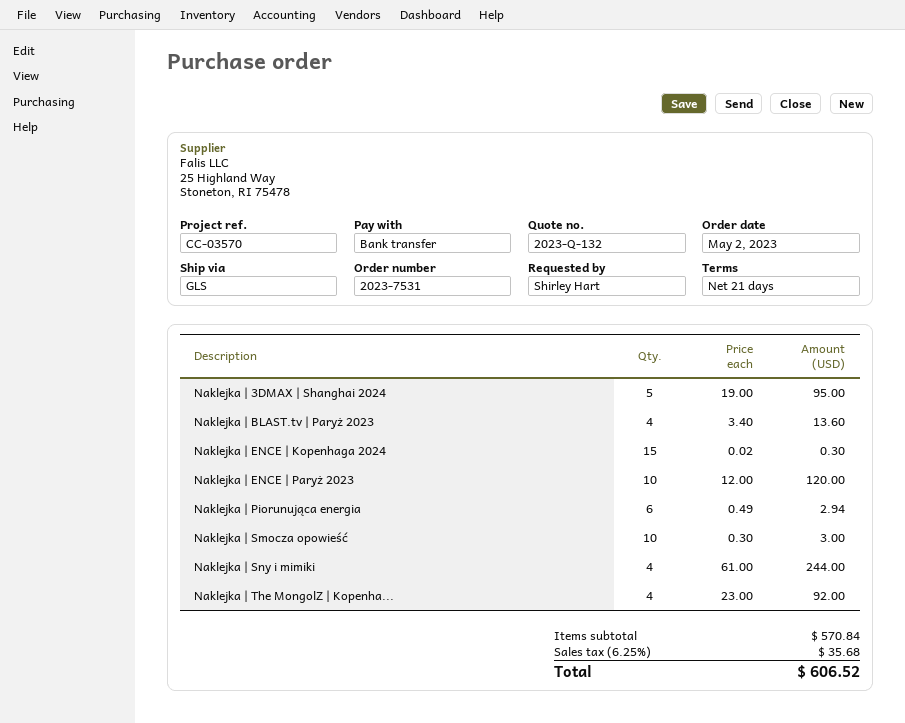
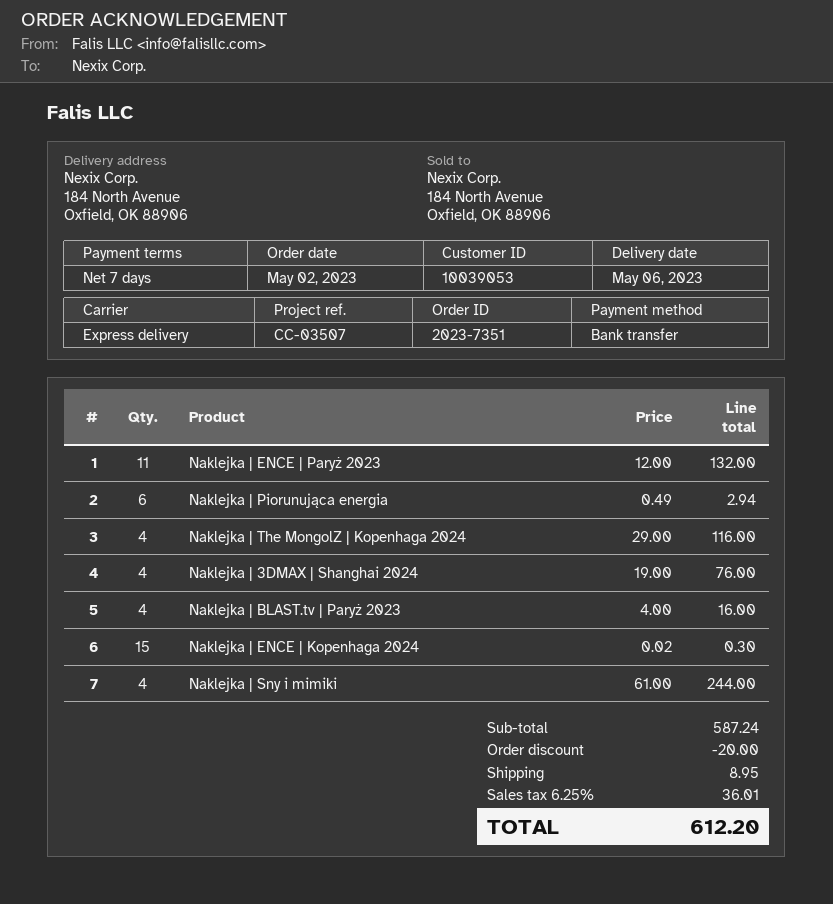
order number: 2023-7531 -> 2023-7351
payment terms: 21 days -> 7 days
reference: CC-03570 -> CC-03507
shipping method: GLS -> express
Naklejka | 3DMAX | Shanghai 2024: 5 x 19.00 = 95.00 -> 4 x 19.00 = 76.00
Naklejka | BLAST.tv | Paryż 2023: 4 x 3.40 = 13.60 -> 4 x 4.00 = 16.00
Naklejka | ENCE | Paryż 2023: 10 x 12.00 = 120.00 -> 11 x 12.00 = 132.00
Naklejka | Smocza opowieść: 10 x 0.30 = 3.00 -> none
Naklejka | The MongolZ | Kopenha...: 4 x 23.00 = 92.00 -> 4 x 29.00 = 116.00
subtotal: 570.84 -> 587.24
discount: none -> 20.00
shipping: none -> 8.95
tax: 6.25% = 35.68 -> 6.25% = 36.01
total: 606.52 -> 612.20

